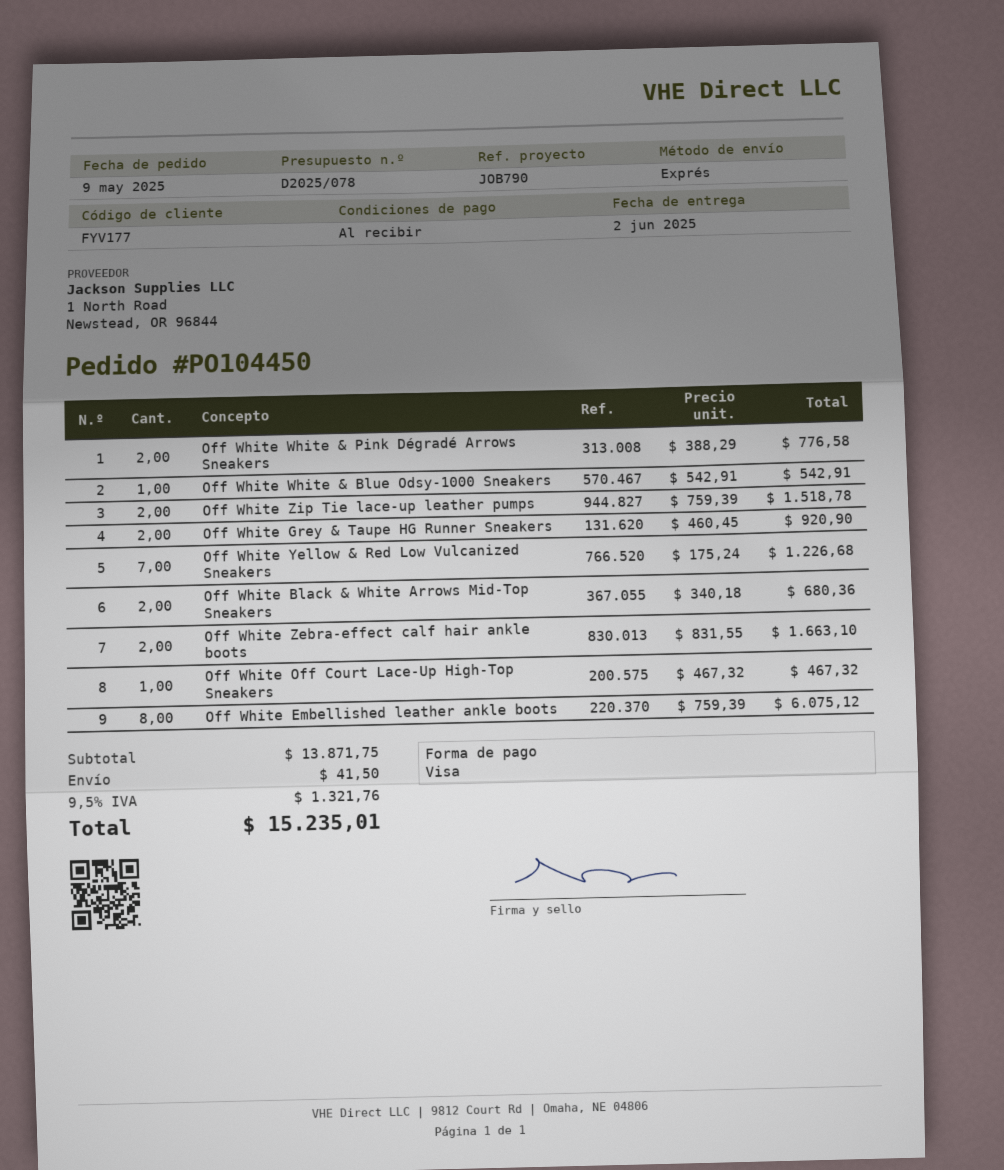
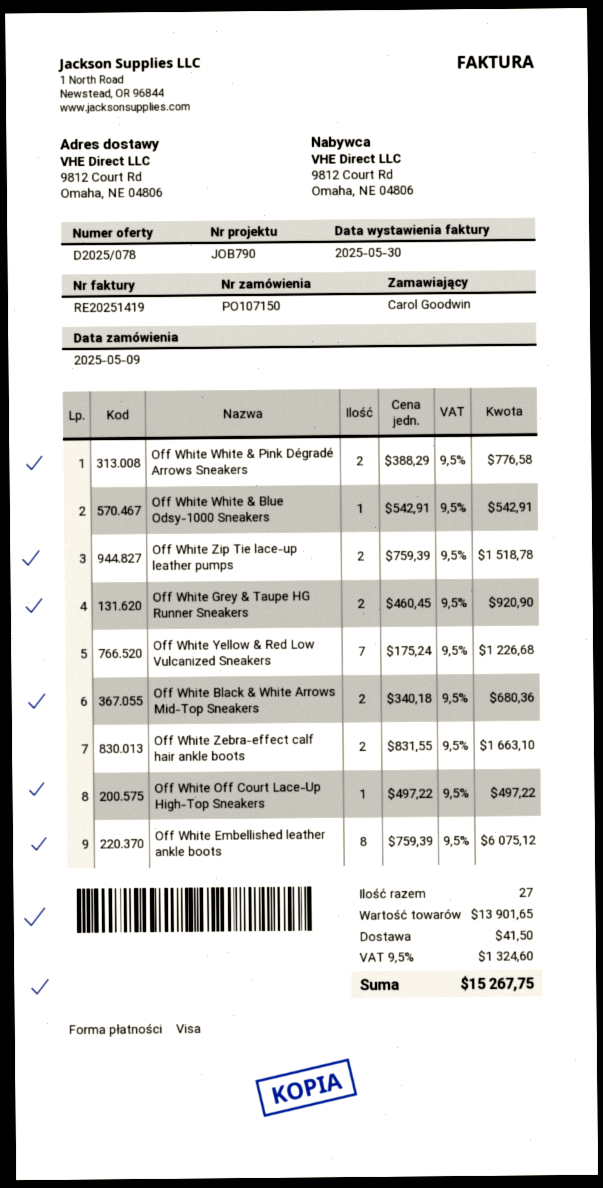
order number: PO104450 -> PO107150
Off White Off Court Lace-Up High-Top Sneakers: 1 x 467.32 = 467.32 -> 1 x 497.22 = 497.22
subtotal: 13871.75 -> 13901.65
tax: 9.5% = 1321.76 -> 9.5% = 1324.60
total: 15235.01 -> 15267.75

